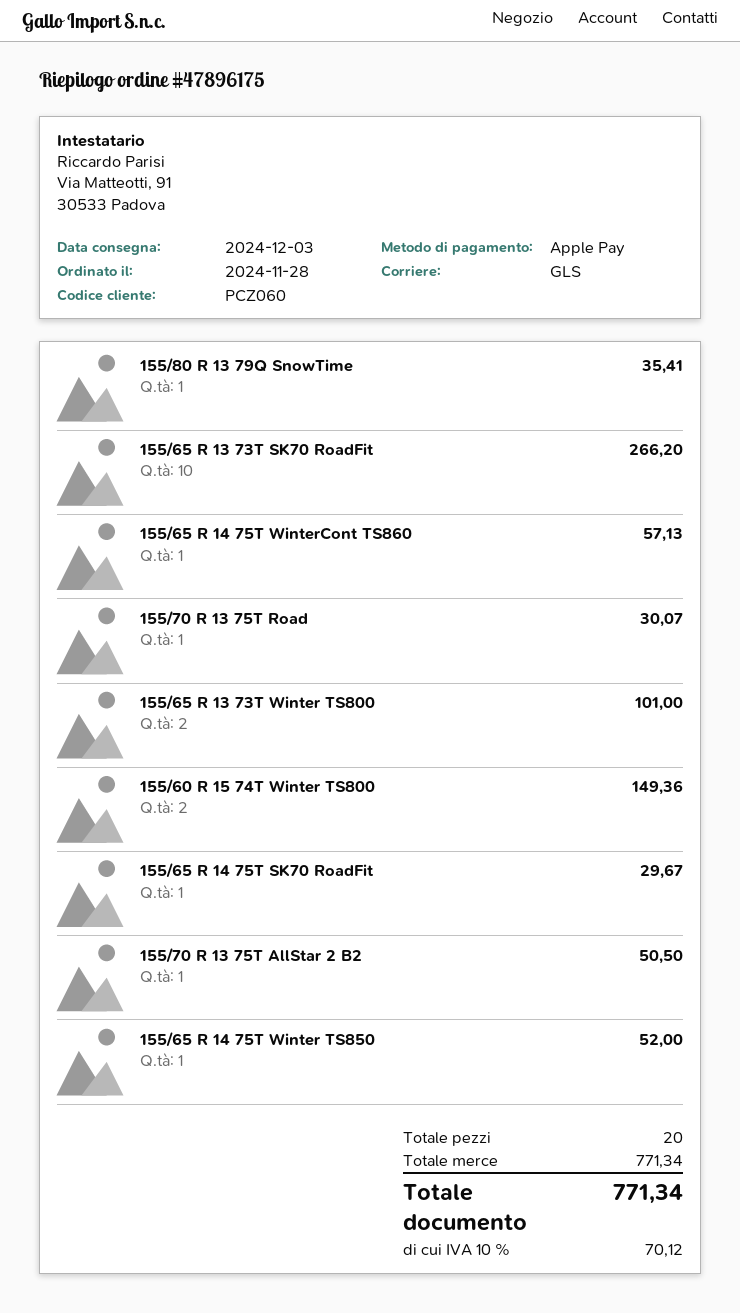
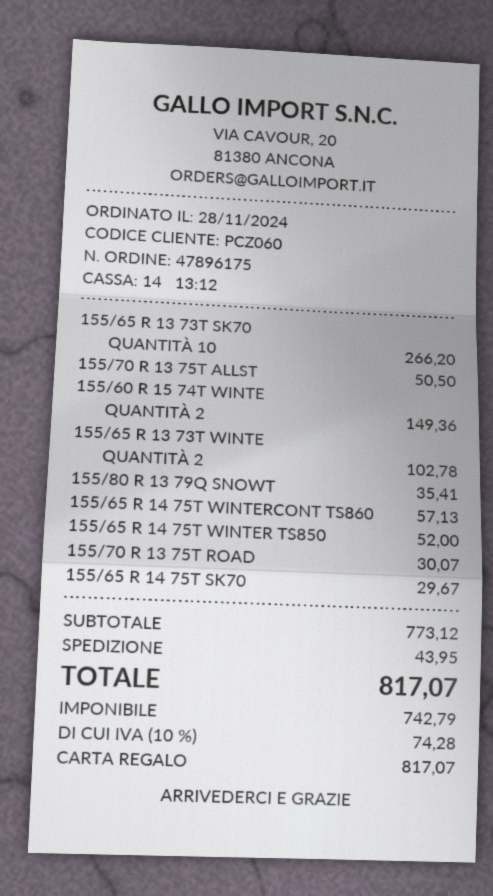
payment method: Apple Pay -> gift card
155/65 R 13 73T Winter TS800: 2 for 101.00 -> 2 for 102.78
subtotal: 771.34 -> 773.12
shipping: none -> 43.95
tax: 10% = 70.12 -> 10% = 74.28
total: 771.34 -> 817.07

